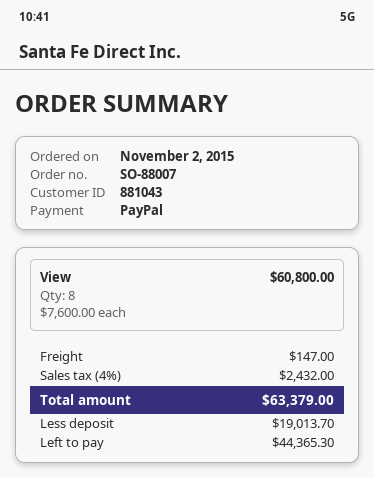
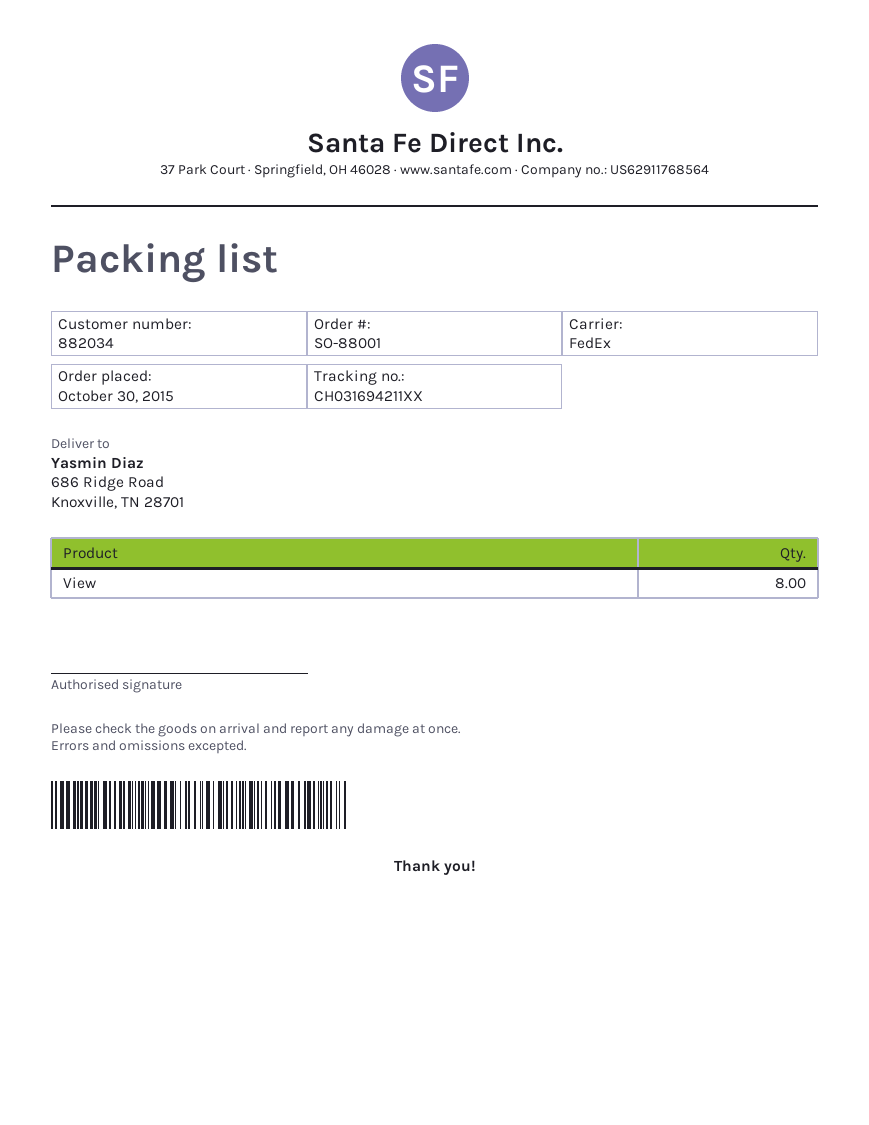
order number: SO-88007 -> SO-88001
order date: 2015-11-02 -> 2015-10-30
customer number: 881043 -> 882034

